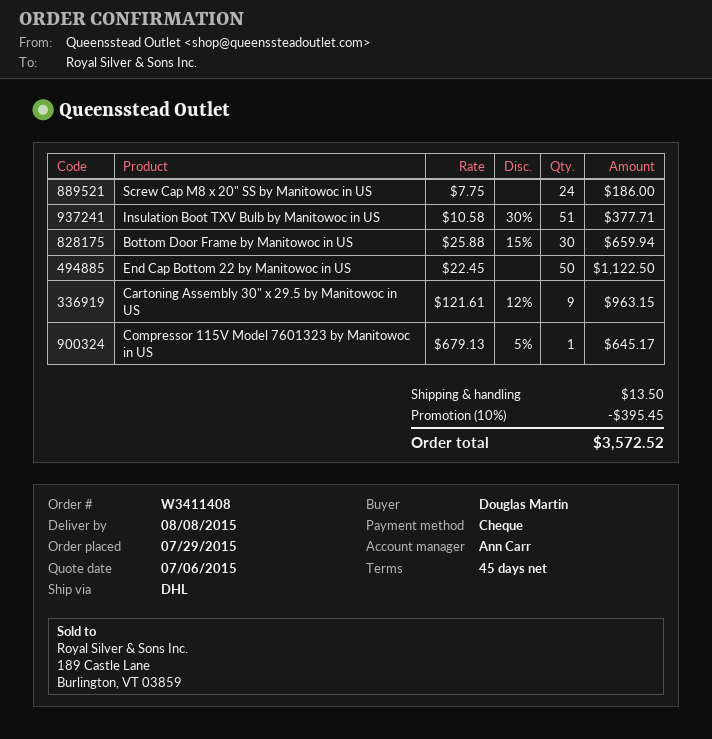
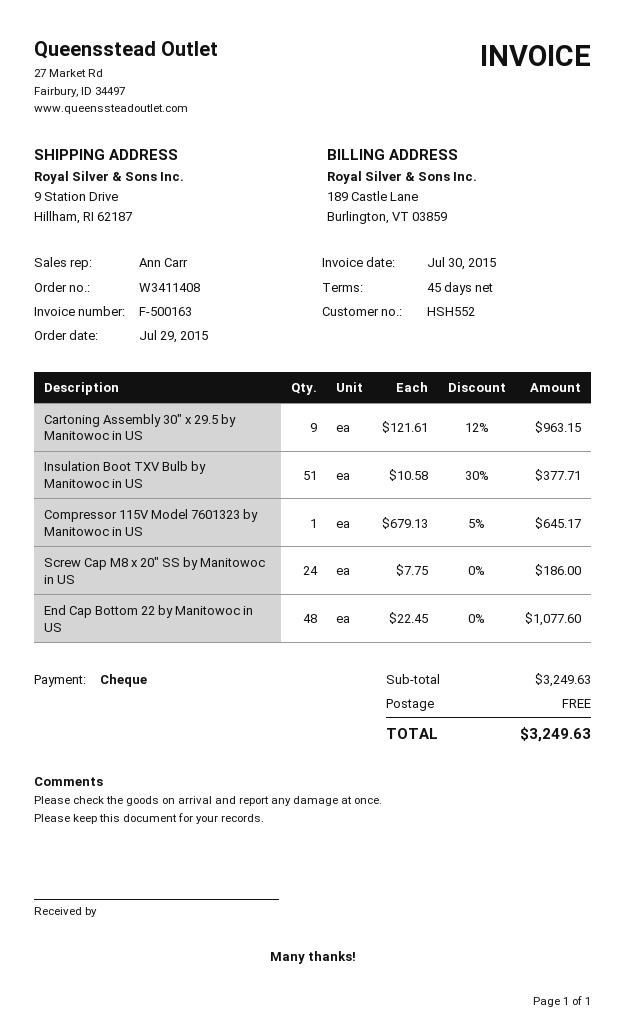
Bottom Door Frame by Manitowoc in US: 30 x 25.88 - 15% = 659.94 -> none
End Cap Bottom 22 by Manitowoc in US: 50 x 22.45 = 1122.50 -> 48 x 22.45 = 1077.60
discount: 10% = 395.45 -> none
shipping: 13.50 -> 0.00
total: 3572.52 -> 3249.63

